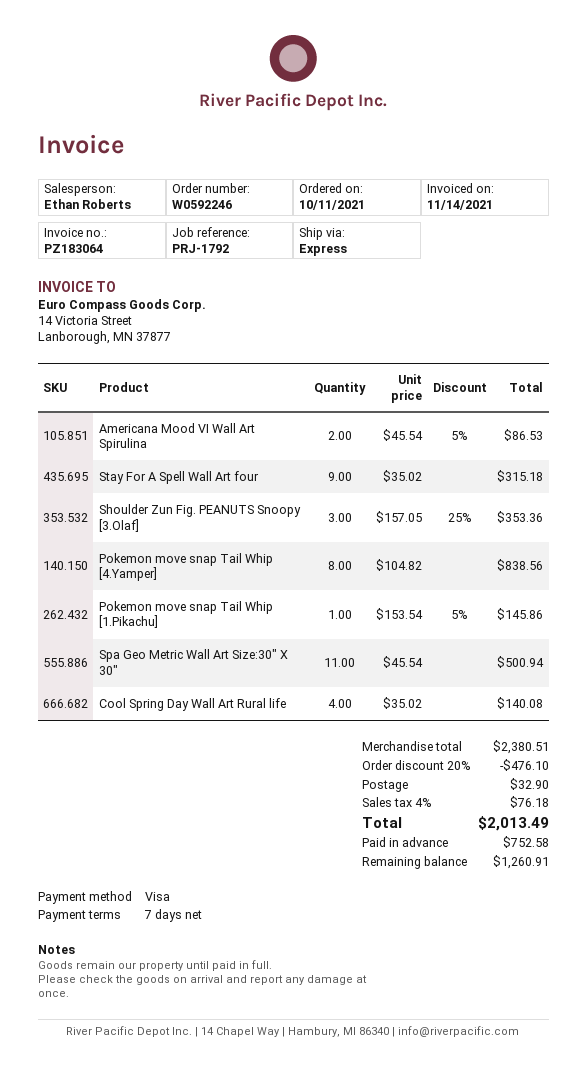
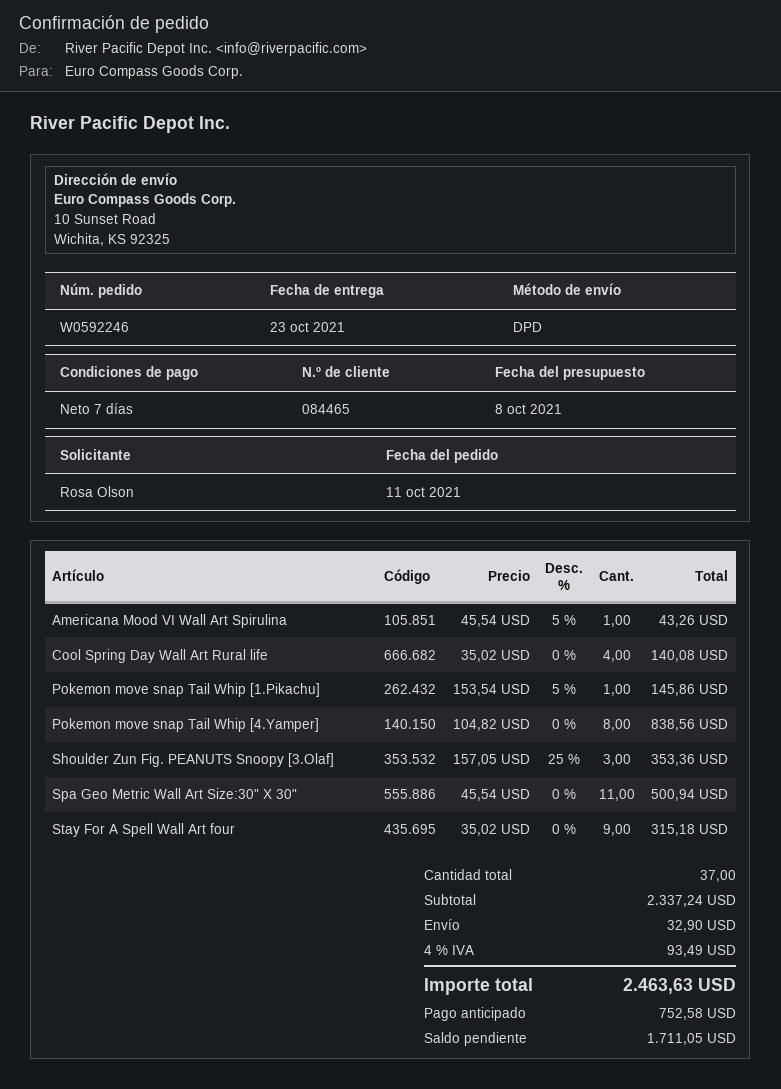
shipping method: express -> DPD
Americana Mood VI Wall Art Spirulina: 2 x 45.54 - 5% = 86.53 -> 1 x 45.54 - 5% = 43.26
subtotal: 2380.51 -> 2337.24
discount: 20% = 476.10 -> none
tax: 4% = 76.18 -> 4% = 93.49
total: 2013.49 -> 2463.63
balance: 1260.91 -> 1711.05

